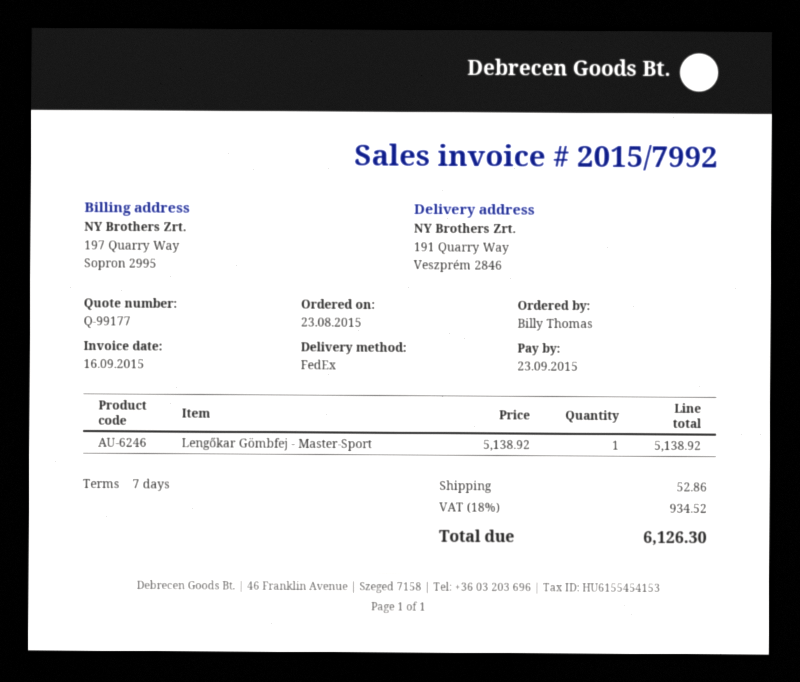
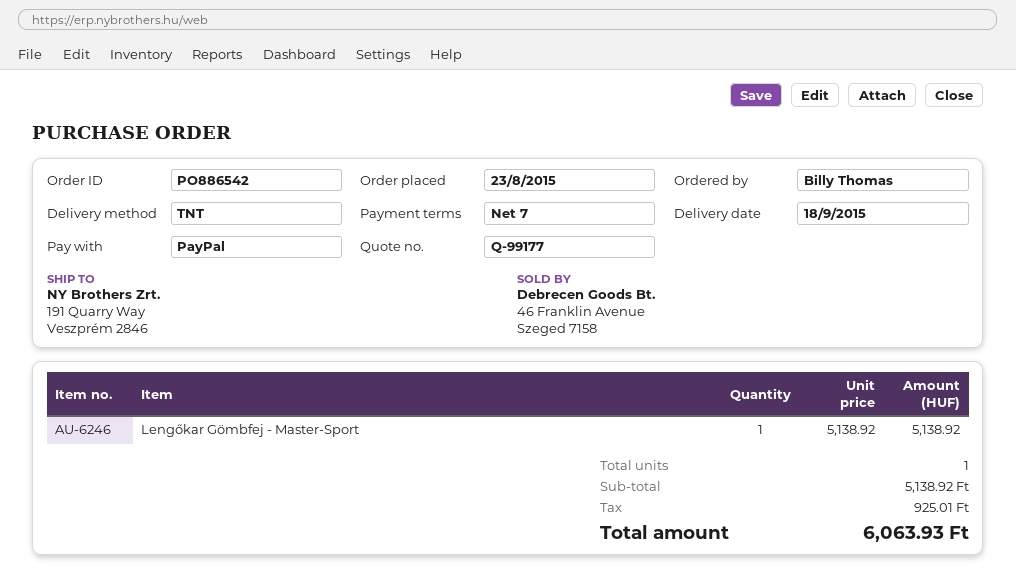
shipping method: FedEx -> TNT
shipping: 52.86 -> none
tax: 934.52 -> 925.01
total: 6126.30 -> 6063.93

